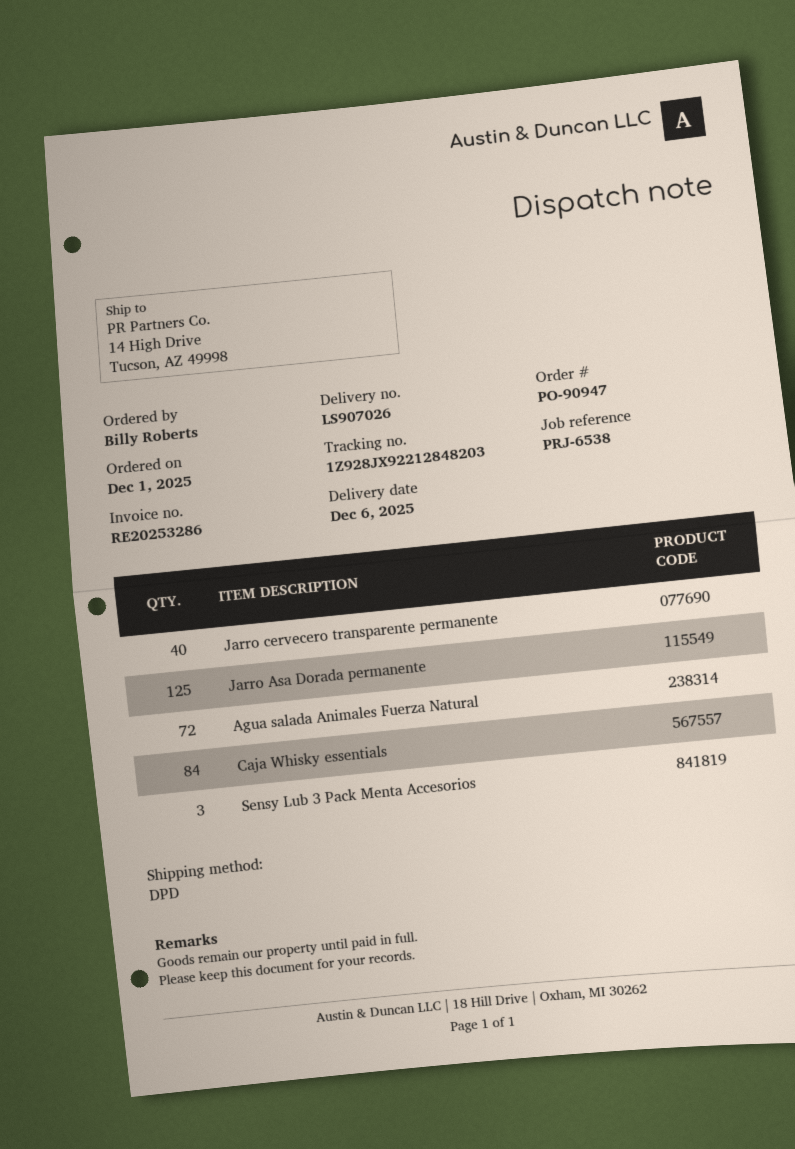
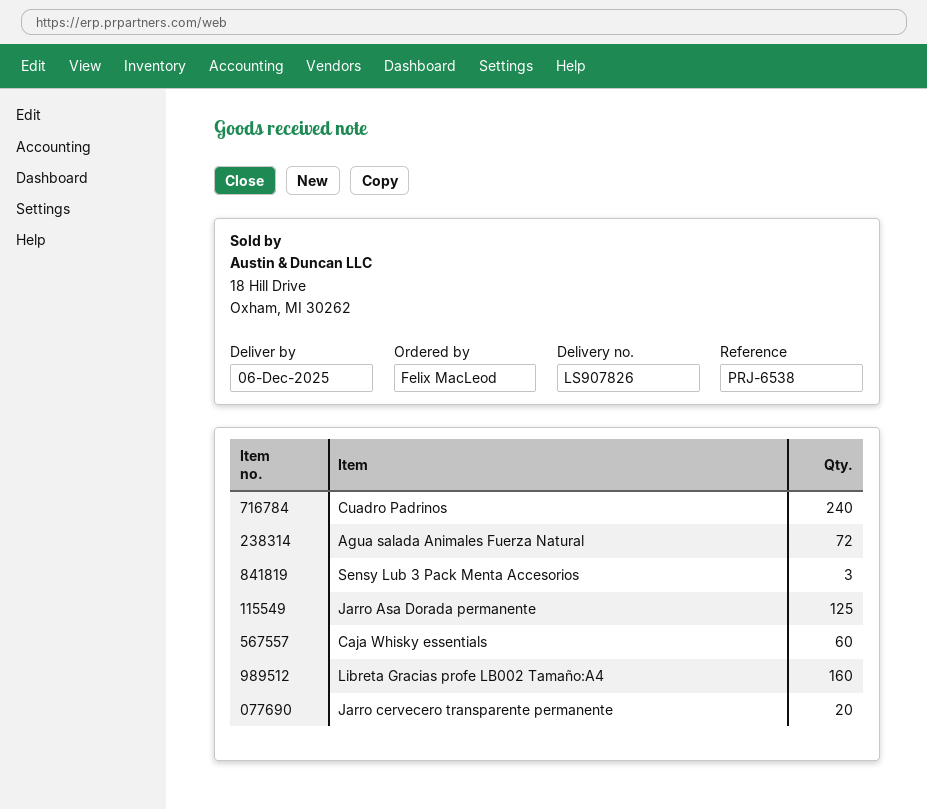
delivery note number: LS907026 -> LS907826
ordered by: Billy Roberts -> Felix MacLeod
Jarro cervecero transparente permanente: 40 -> 20
Caja Whisky essentials: 84 -> 60
Cuadro Padrinos: none -> 240
Libreta Gracias profe LB002 Tamaño:A4: none -> 160

